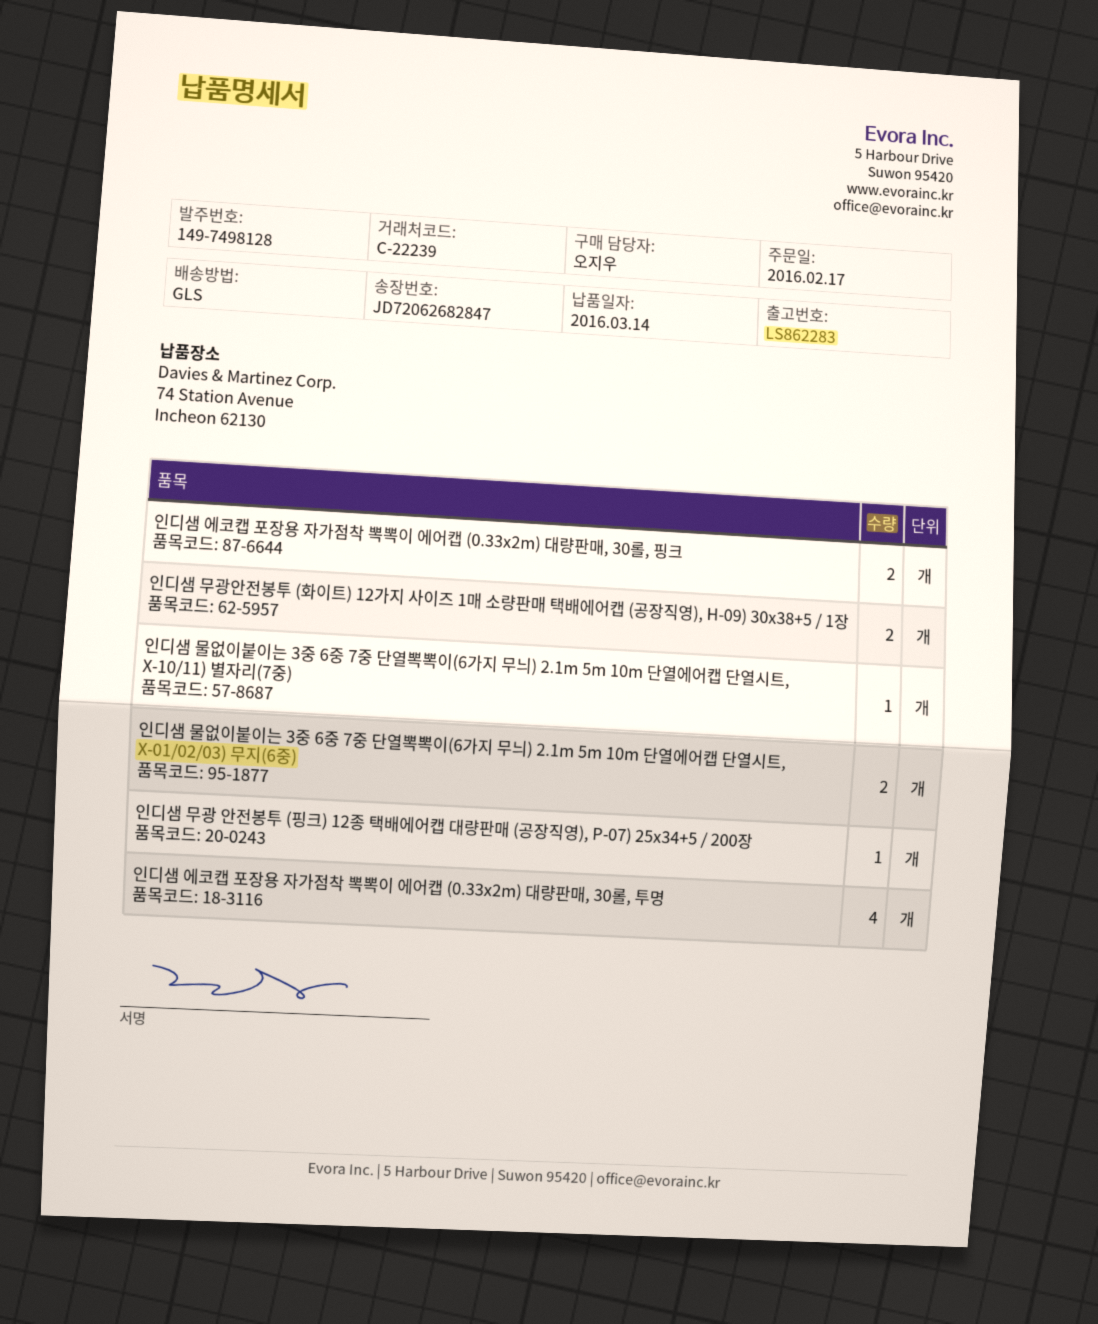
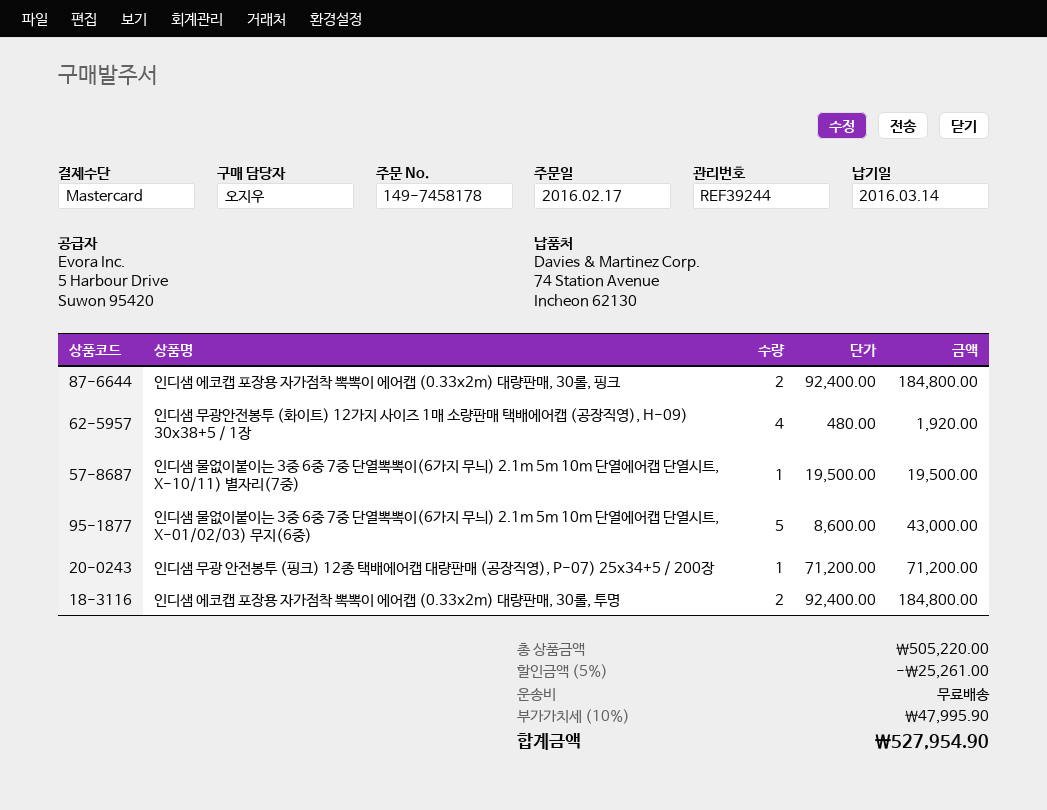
order number: 149-7498128 -> 149-7458178
인디샘 무광안전봉투 (화이트) 12가지 사이즈 1매 소량판매 택배에어캡 (공장직영), H-09) 30x38+5 / 1장: 2 -> 4
인디샘 물없이붙이는 3중 6중 7중 단열뽁뽁이(6가지 무늬) 2.1m 5m 10m 단열에어캡 단열시트, X-01/02/03) 무지(6중): 2 -> 5
인디샘 에코캡 포장용 자가점착 뽁뽁이 에어캡 (0.33x2m) 대량판매, 30롤, 투명: 4 -> 2

